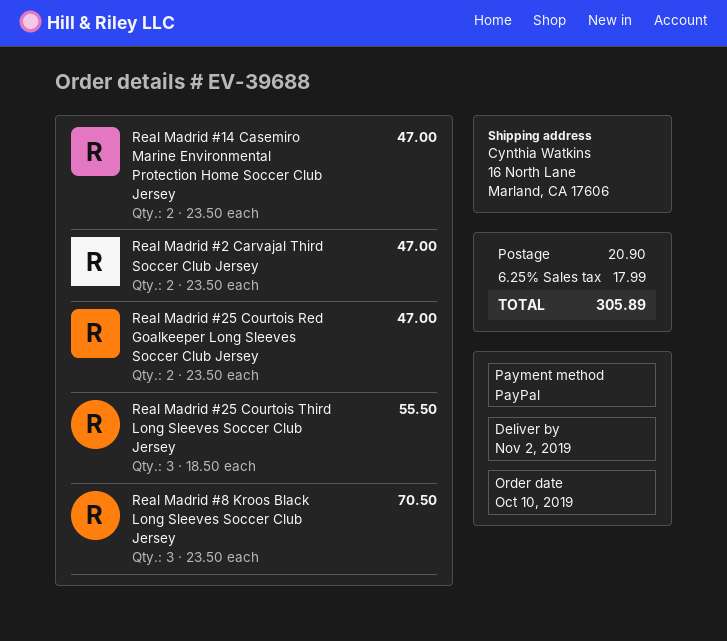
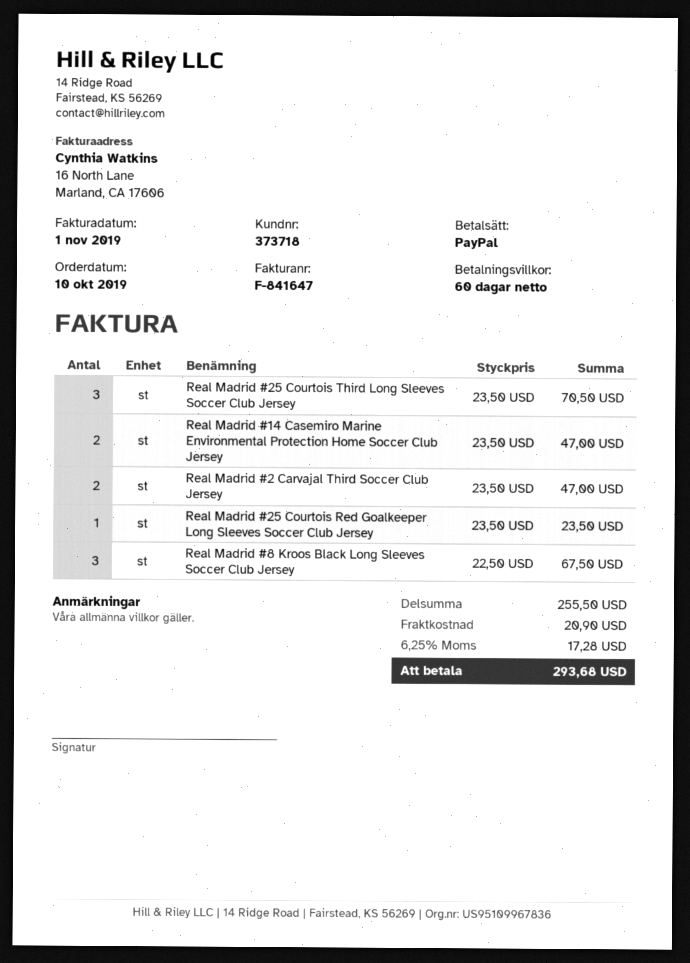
Real Madrid #25 Courtois Red Goalkeeper Long Sleeves Soccer Club Jersey: 2 x 23.50 = 47.00 -> 1 x 23.50 = 23.50
Real Madrid #25 Courtois Third Long Sleeves Soccer Club Jersey: 3 x 18.50 = 55.50 -> 3 x 23.50 = 70.50
Real Madrid #8 Kroos Black Long Sleeves Soccer Club Jersey: 3 x 23.50 = 70.50 -> 3 x 22.50 = 67.50
tax: 6.25% = 17.99 -> 6.25% = 17.28
total: 305.89 -> 293.68

